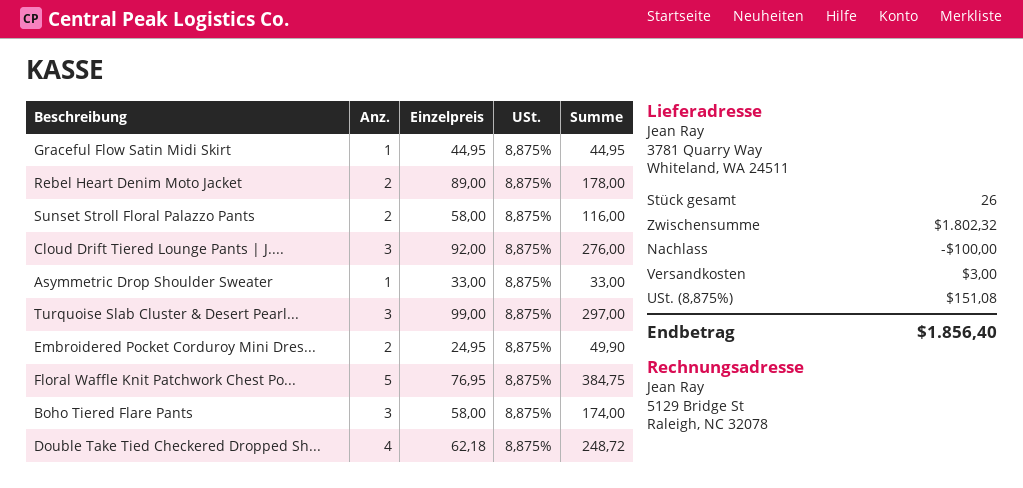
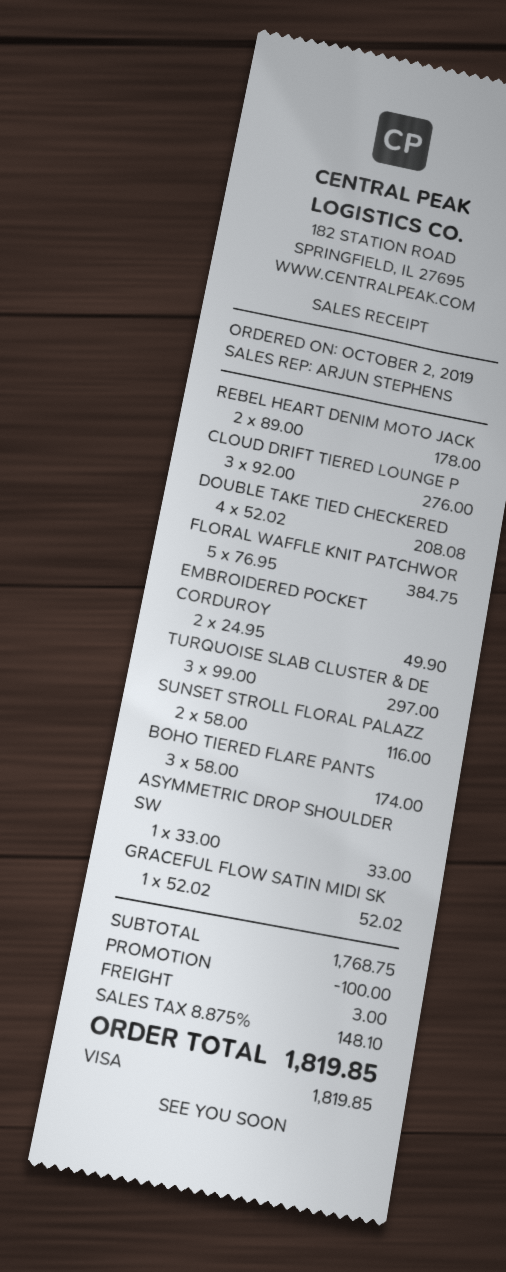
Graceful Flow Satin Midi Skirt: 1 x 44.95 = 44.95 -> 1 x 52.02 = 52.02
Double Take Tied Checkered Dropped Sh...: 4 x 62.18 = 248.72 -> 4 x 52.02 = 208.08
subtotal: 1802.32 -> 1768.75
tax: 8.875% = 151.08 -> 8.875% = 148.10
total: 1856.40 -> 1819.85

